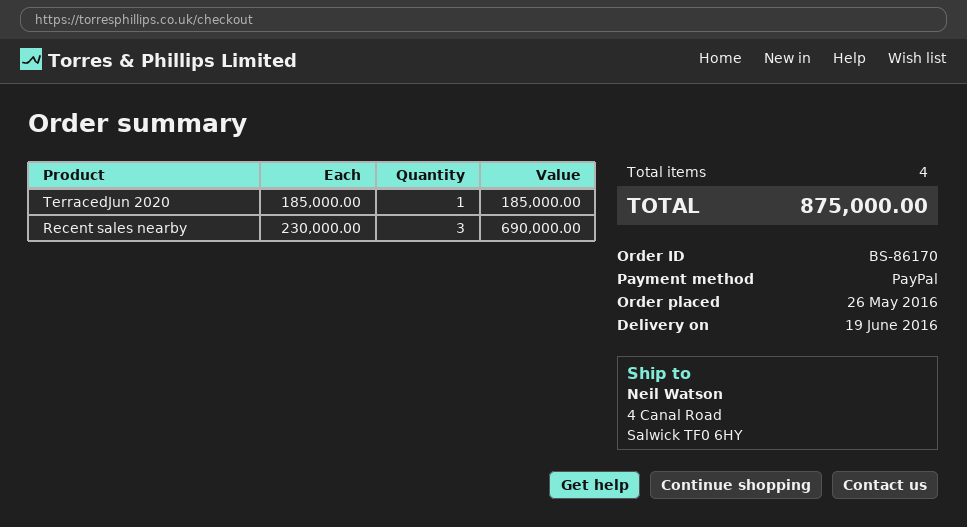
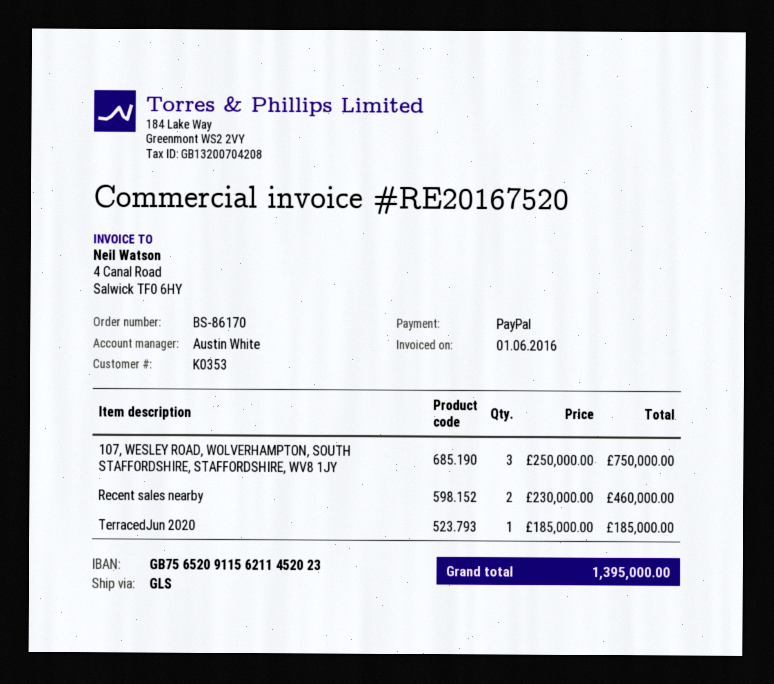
Recent sales nearby: 3 x 230000.00 = 690000.00 -> 2 x 230000.00 = 460000.00
107, WESLEY ROAD, WOLVERHAMPTON, SOUTH STAFFORDSHIRE, STAFFORDSHIRE, WV8 1JY: none -> 3 x 250000.00 = 750000.00
total: 875000.00 -> 1395000.00

